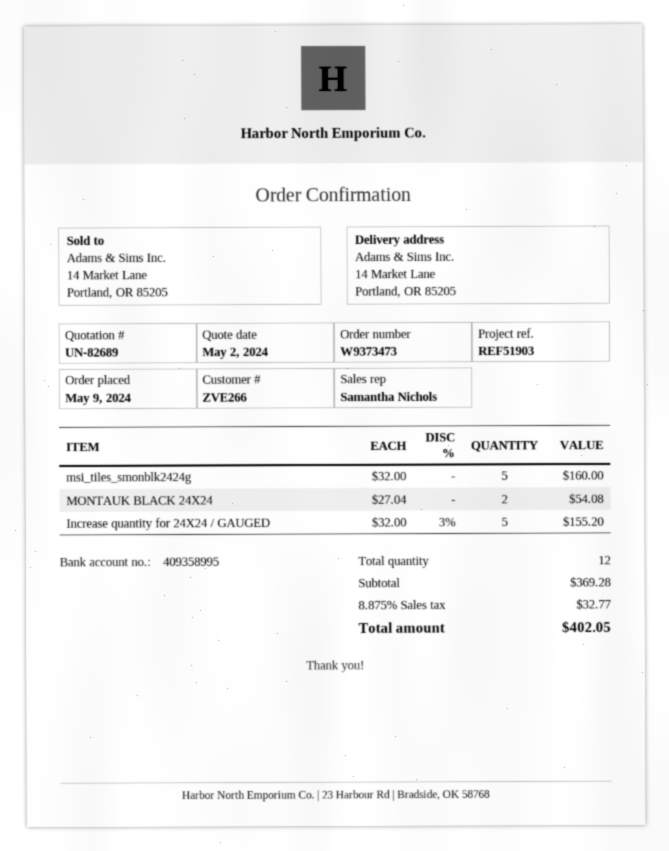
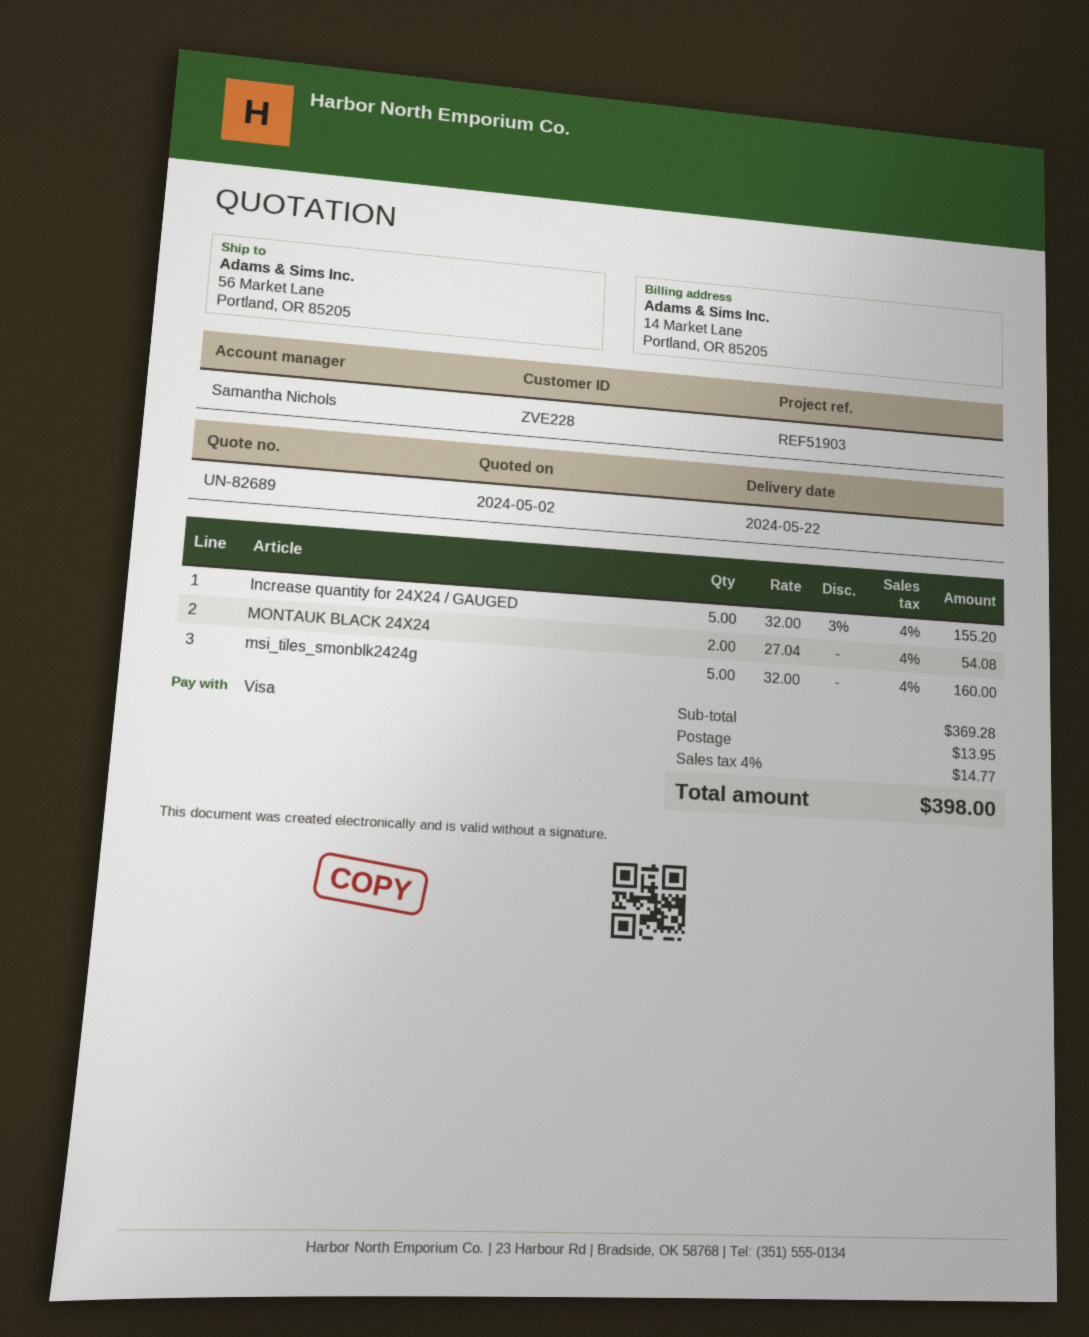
customer number: ZVE266 -> ZVE228
ship to: 14 Market Lane, Portland, OR 85205 -> 56 Market Lane, Portland, OR 85205
shipping: none -> 13.95
tax: 8.875% = 32.77 -> 4% = 14.77
total: 402.05 -> 398.00

